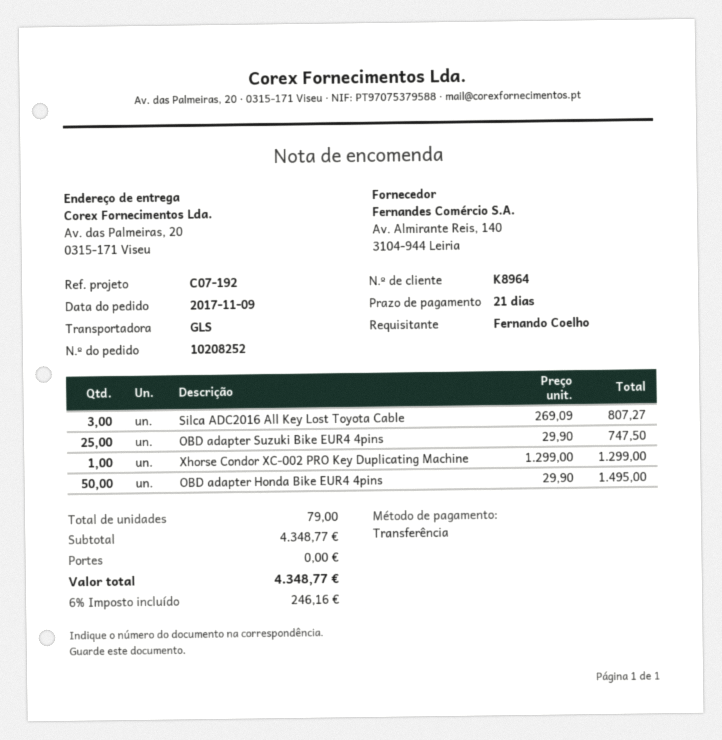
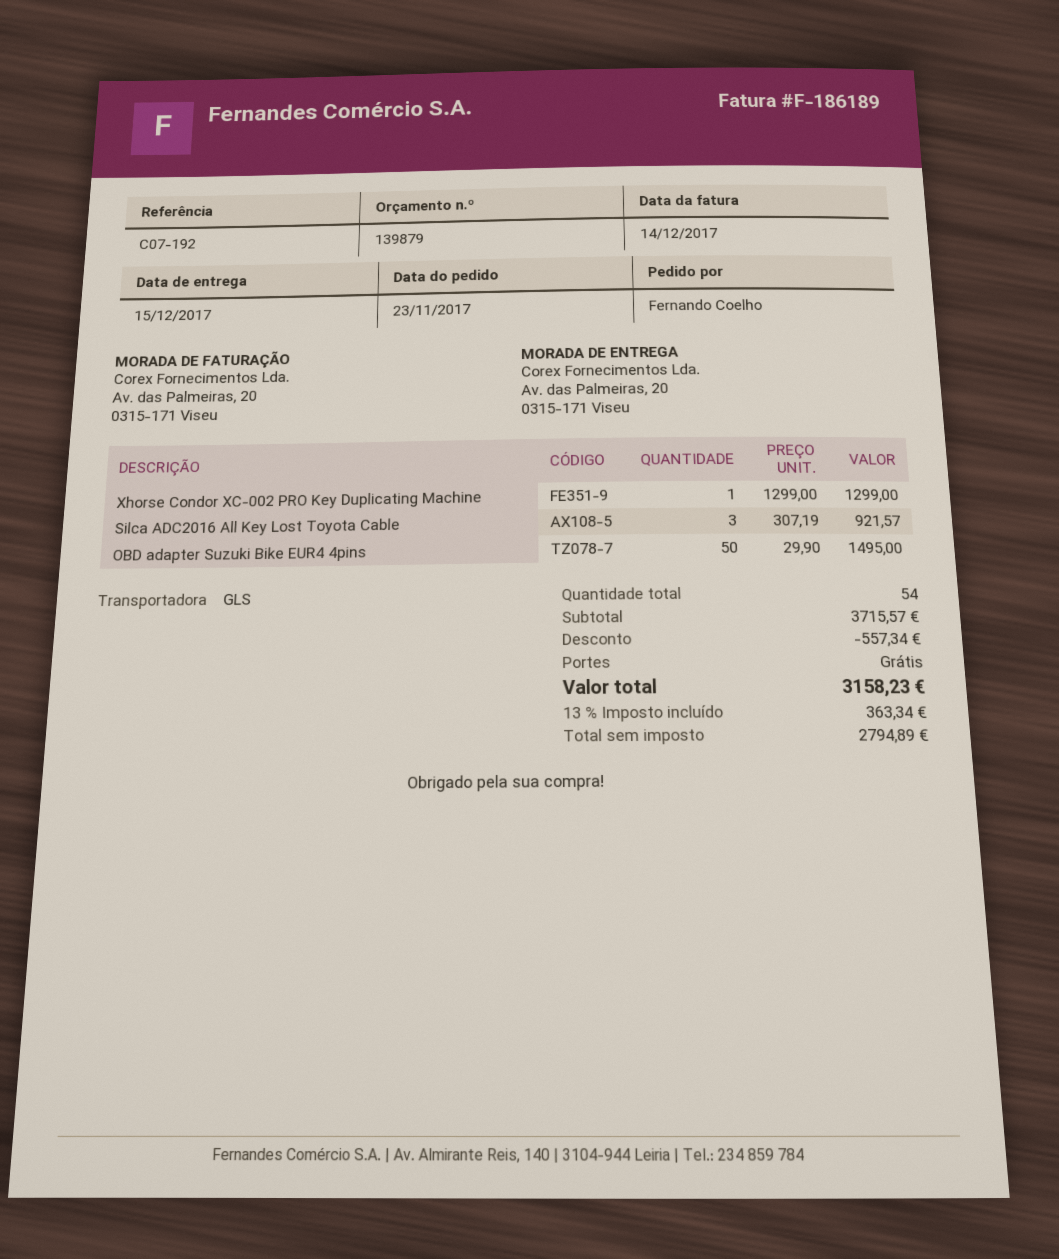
order date: 2017-11-09 -> 2017-11-23
Silca ADC2016 All Key Lost Toyota Cable: 3 x 269.09 = 807.27 -> 3 x 307.19 = 921.57
OBD adapter Suzuki Bike EUR4 4pins: 25 x 29.90 = 747.50 -> 50 x 29.90 = 1495.00
OBD adapter Honda Bike EUR4 4pins: 50 x 29.90 = 1495.00 -> none
total quantity: 79 -> 54
subtotal: 4348.77 -> 3715.57
discount: none -> 557.34
tax: 6% = 246.16 -> 13% = 363.34
total: 4348.77 -> 3158.23

